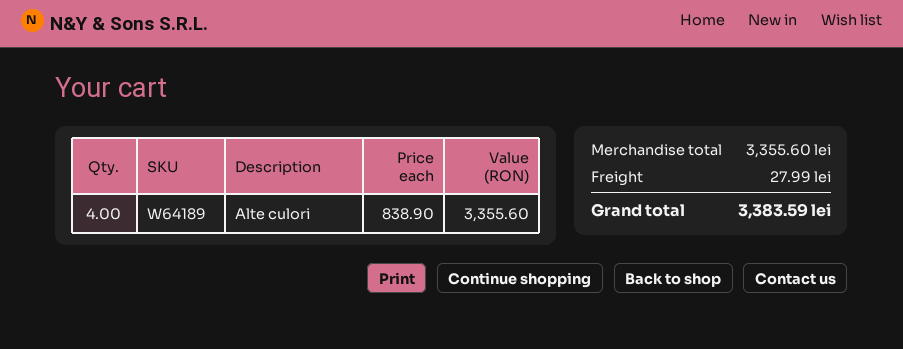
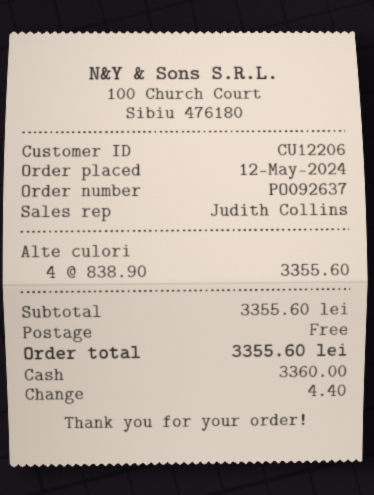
shipping: 27.99 -> 0.00
total: 3383.59 -> 3355.60

